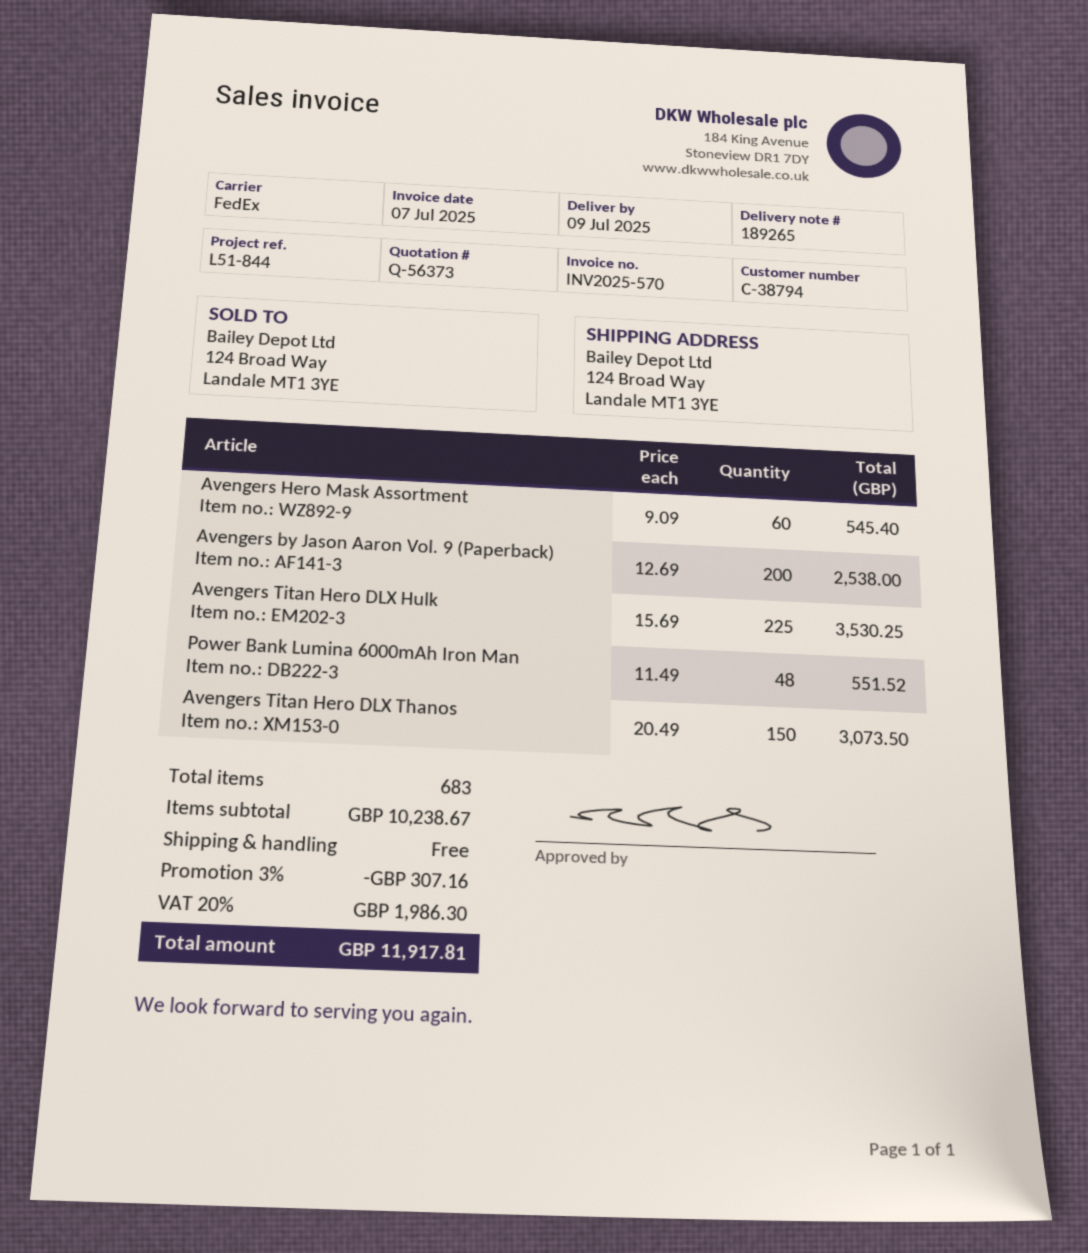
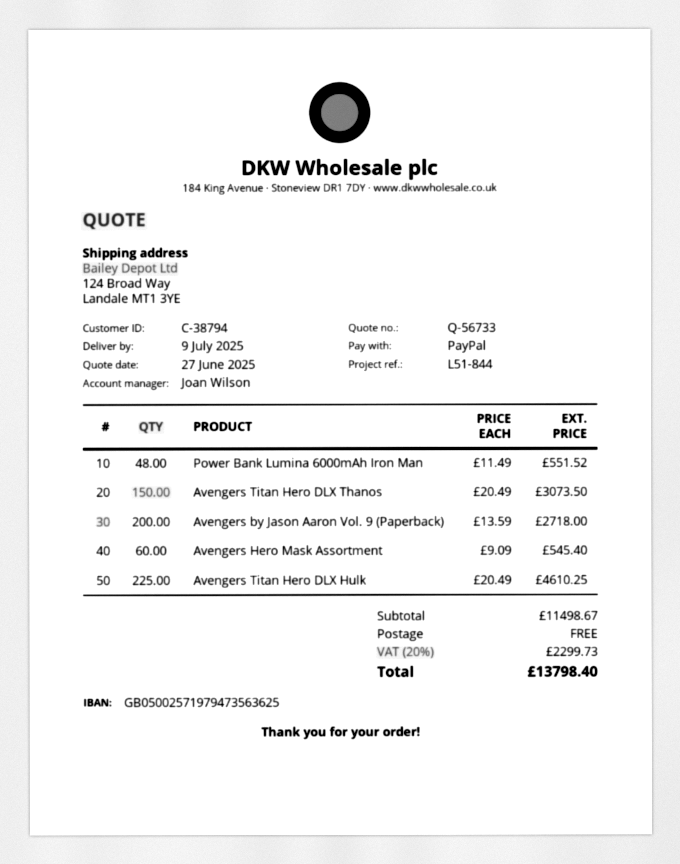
quote number: Q-56373 -> Q-56733
Avengers by Jason Aaron Vol. 9 (Paperback): 200 x 12.69 = 2538.00 -> 200 x 13.59 = 2718.00
Avengers Titan Hero DLX Hulk: 225 x 15.69 = 3530.25 -> 225 x 20.49 = 4610.25
subtotal: 10238.67 -> 11498.67
discount: 3% = 307.16 -> none
tax: 20% = 1986.30 -> 20% = 2299.73
total: 11917.81 -> 13798.40

